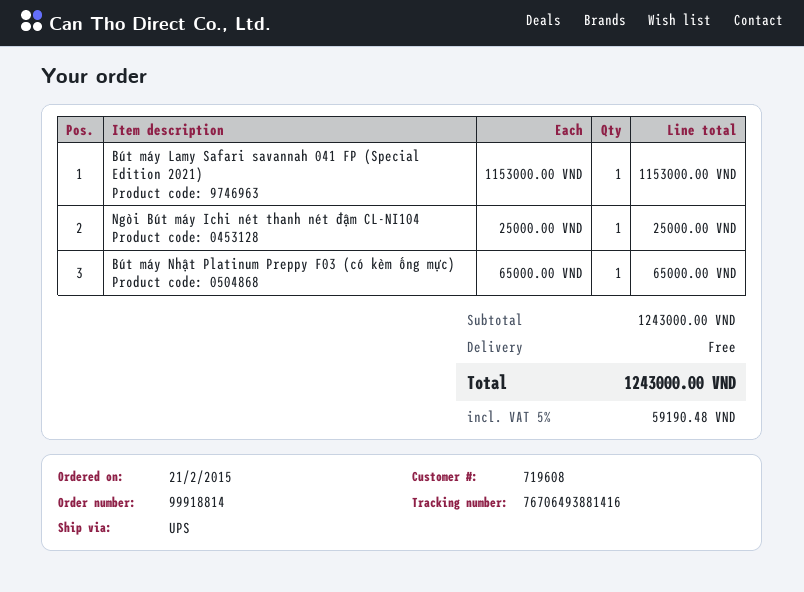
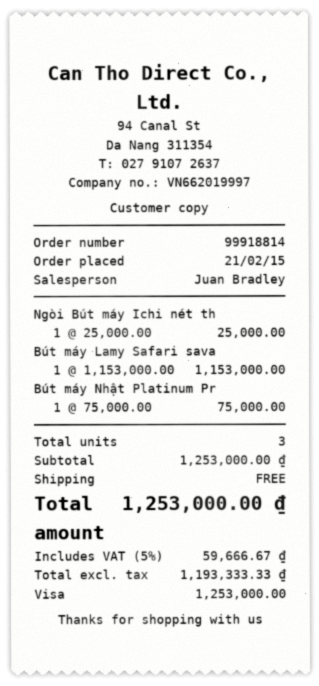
Bút máy Nhật Platinum Preppy F03 (có kèm ống mực): 1 x 65000.00 = 65000.00 -> 1 x 75000.00 = 75000.00
subtotal: 1243000.00 -> 1253000.00
tax: 5% = 59190.48 -> 5% = 59666.67
total: 1243000.00 -> 1253000.00

